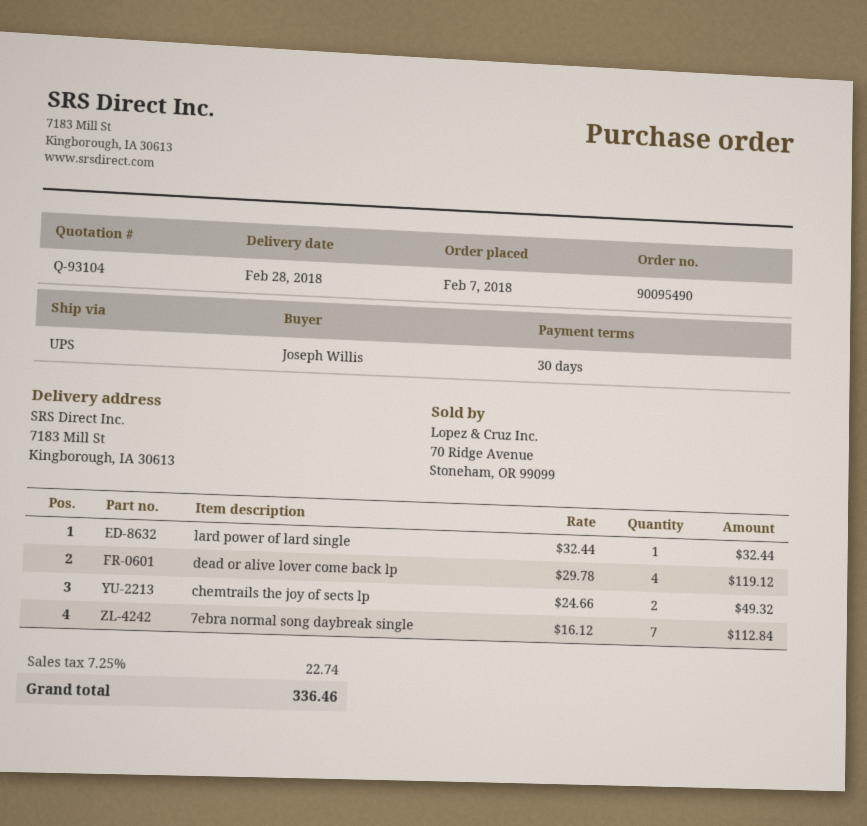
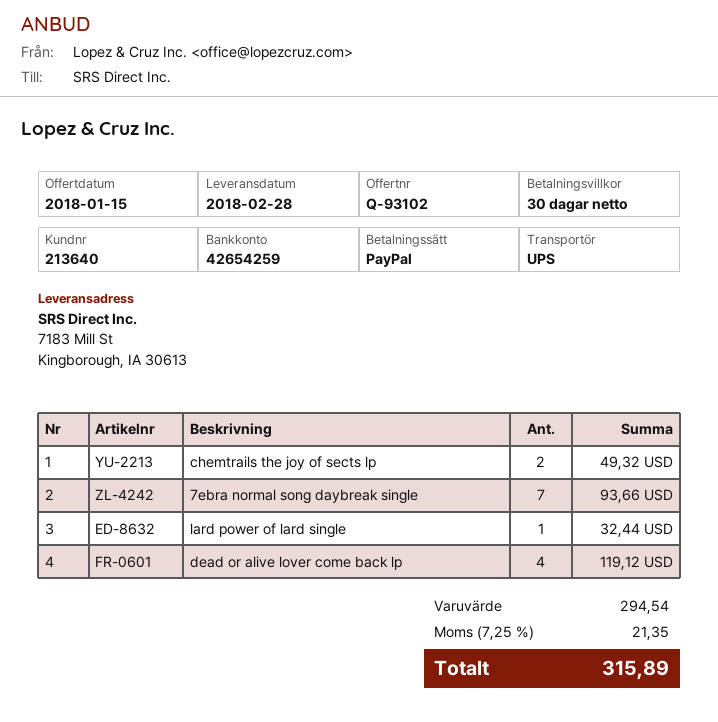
quote number: Q-93104 -> Q-93102
7ebra normal song daybreak single: 7 for 112.84 -> 7 for 93.66
tax: 7.25% = 22.74 -> 7.25% = 21.35
total: 336.46 -> 315.89

